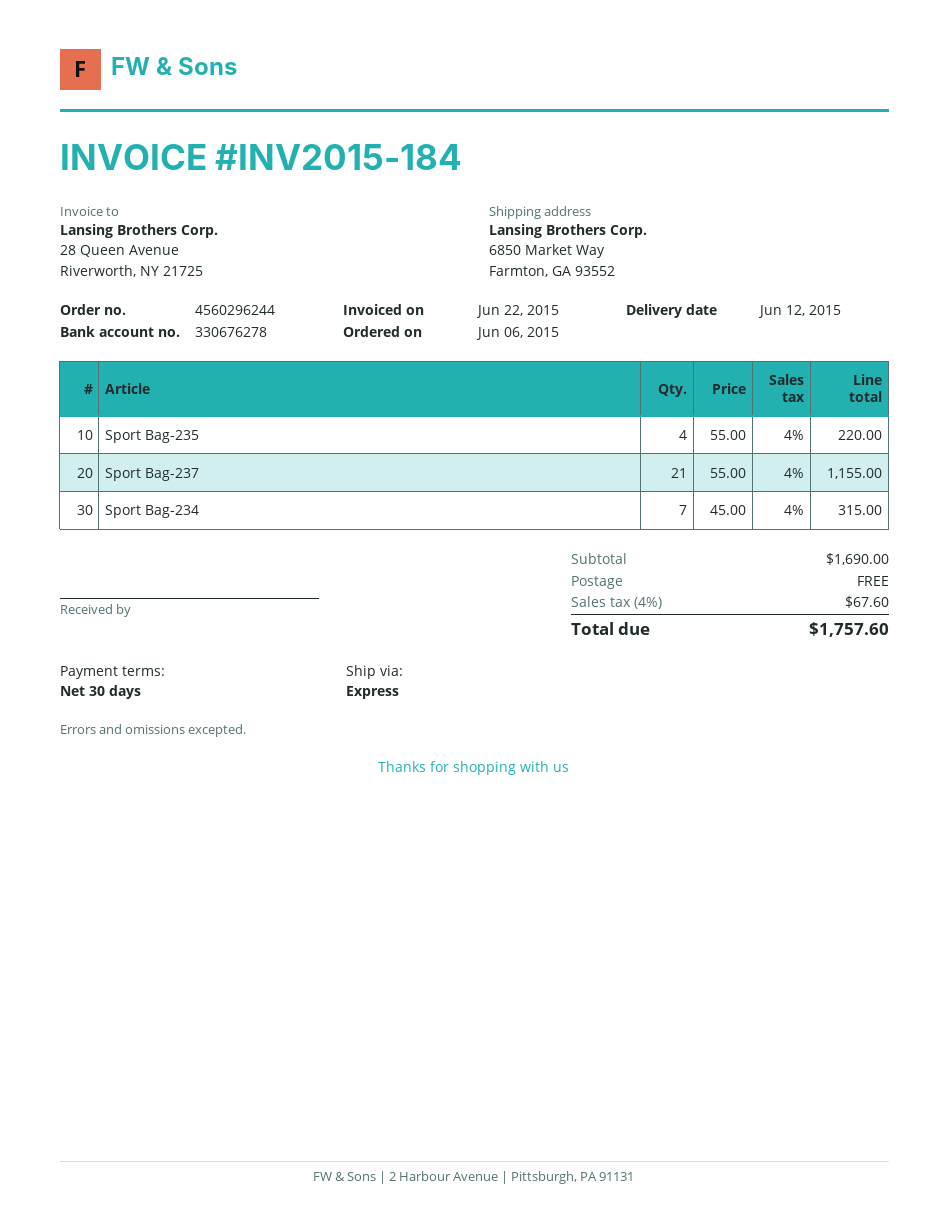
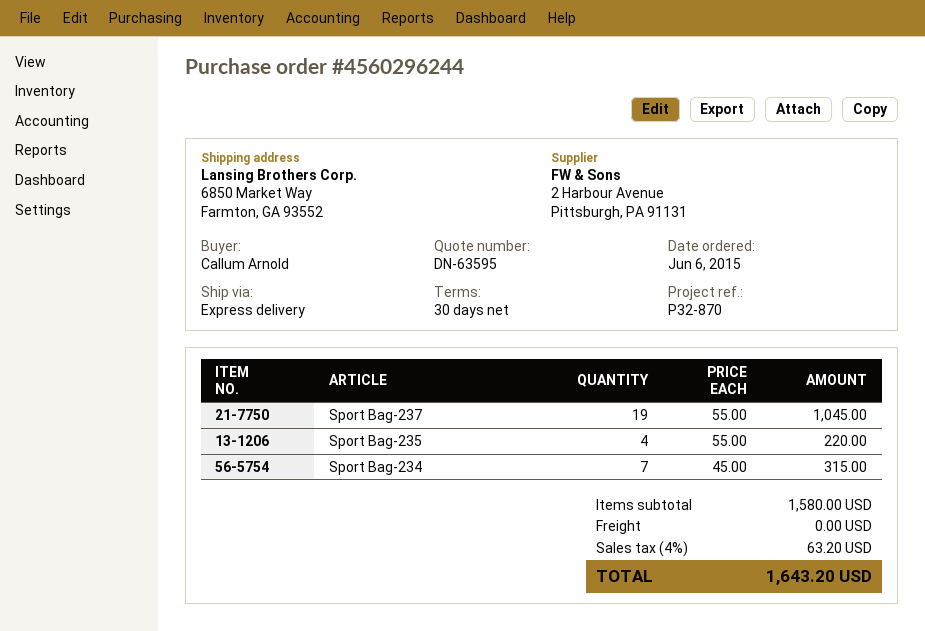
Sport Bag-237: 21 x 55.00 = 1155.00 -> 19 x 55.00 = 1045.00
subtotal: 1690.00 -> 1580.00
tax: 4% = 67.60 -> 4% = 63.20
total: 1757.60 -> 1643.20

